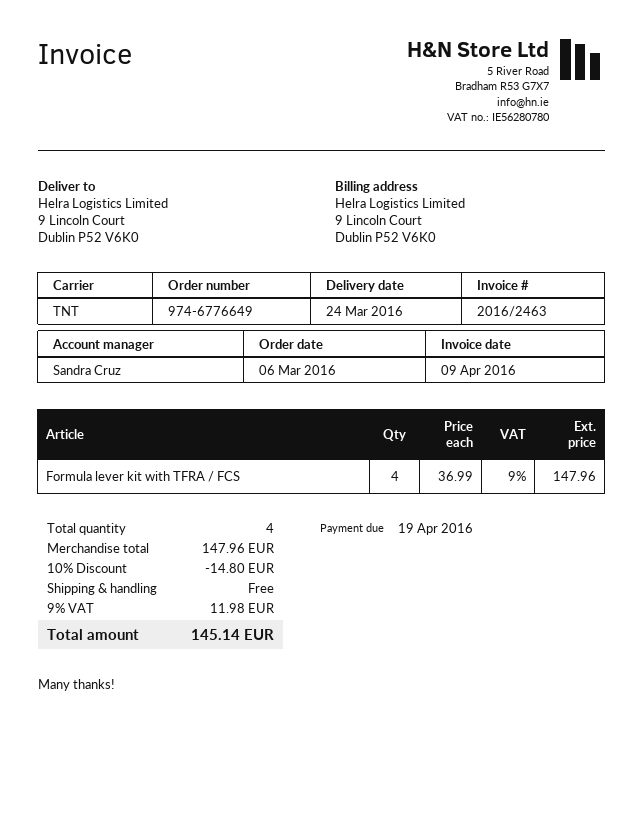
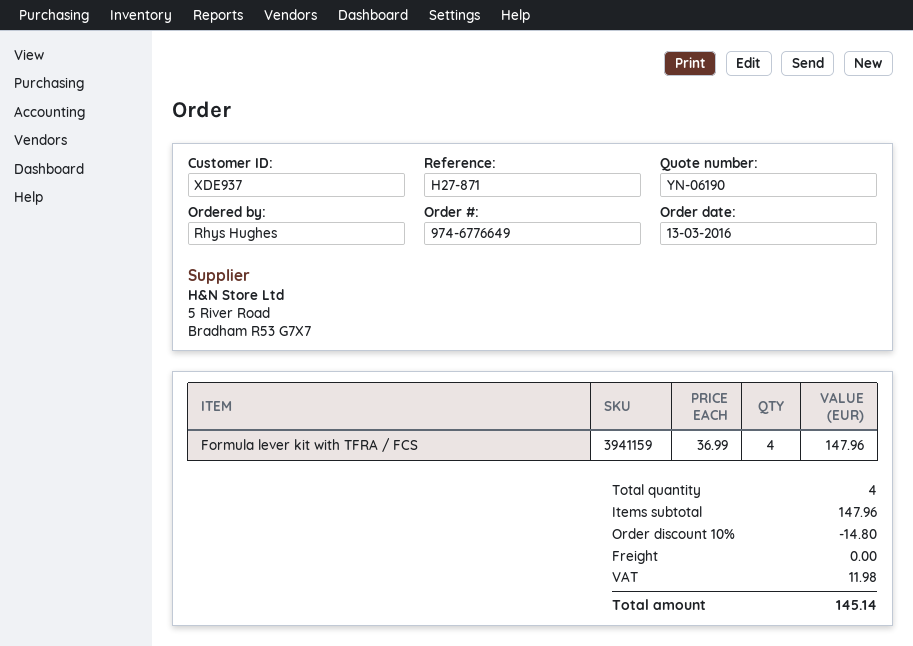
order date: 2016-03-06 -> 2016-03-13

